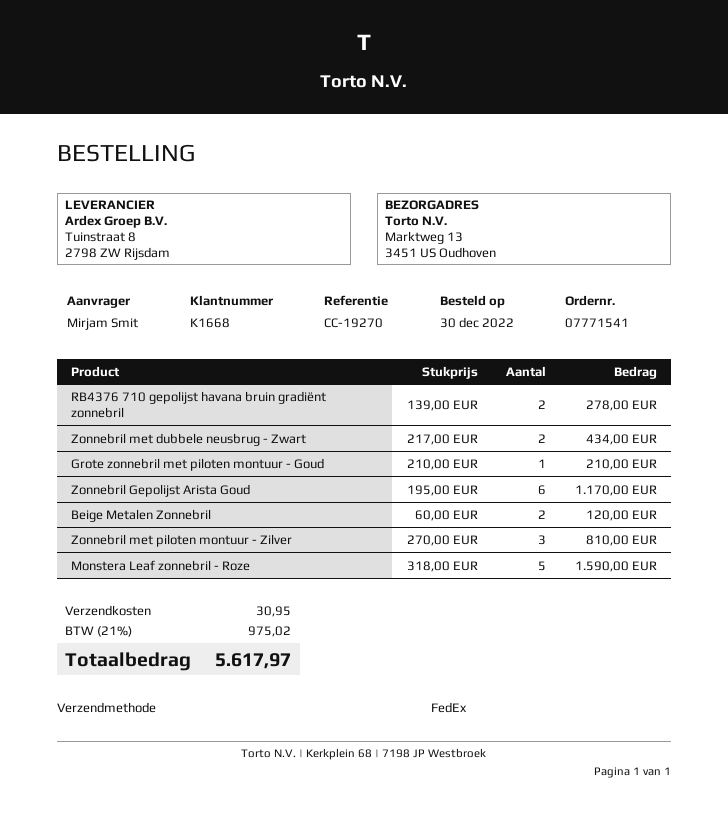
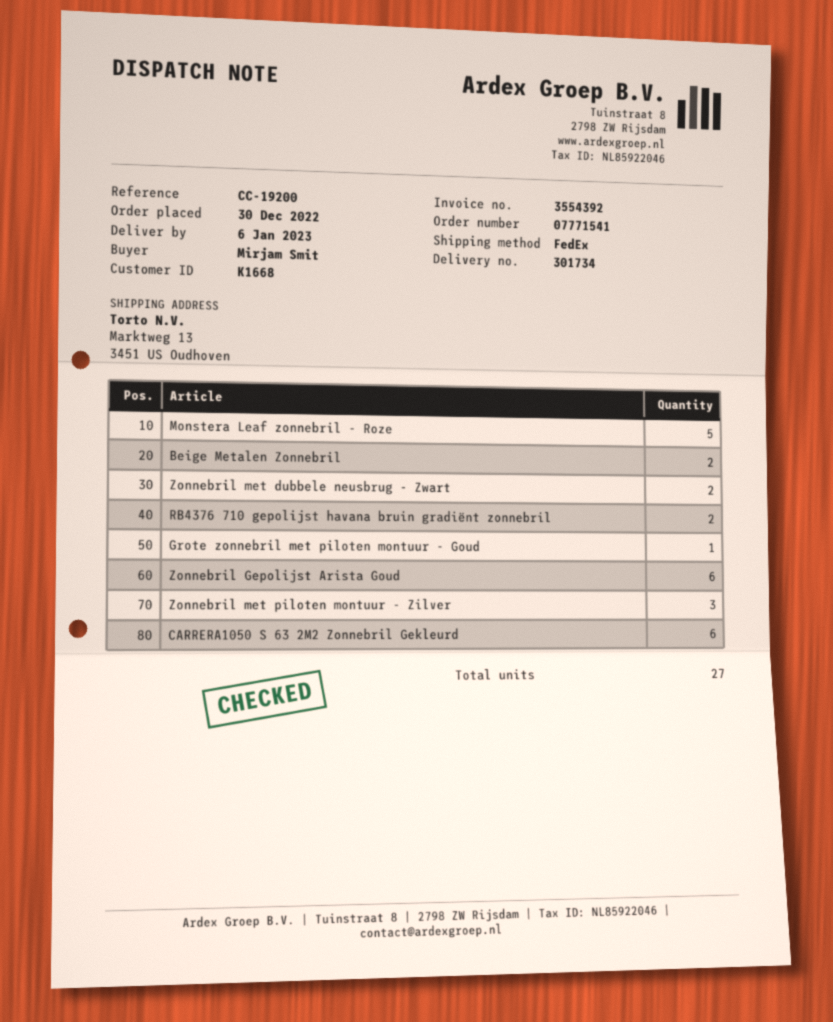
reference: CC-19270 -> CC-19200
CARRERA1050 S 63 2M2 Zonnebril Gekleurd: none -> 6

